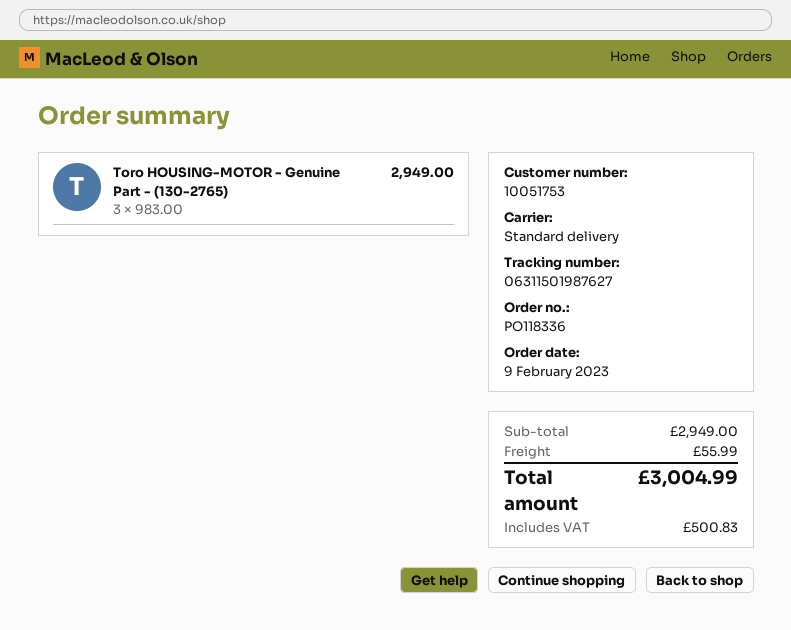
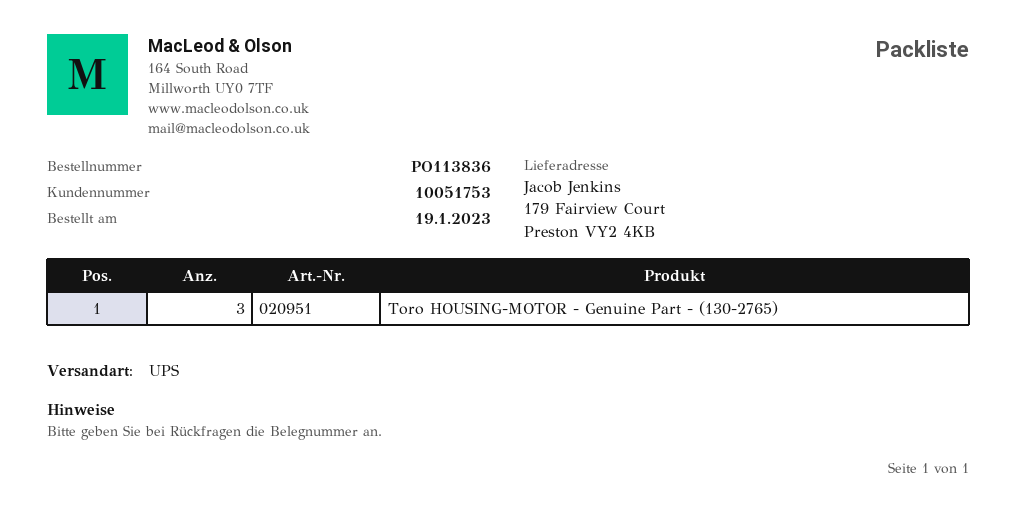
order number: PO118336 -> PO113836
order date: 2023-02-09 -> 2023-01-19
shipping method: standard -> UPS

